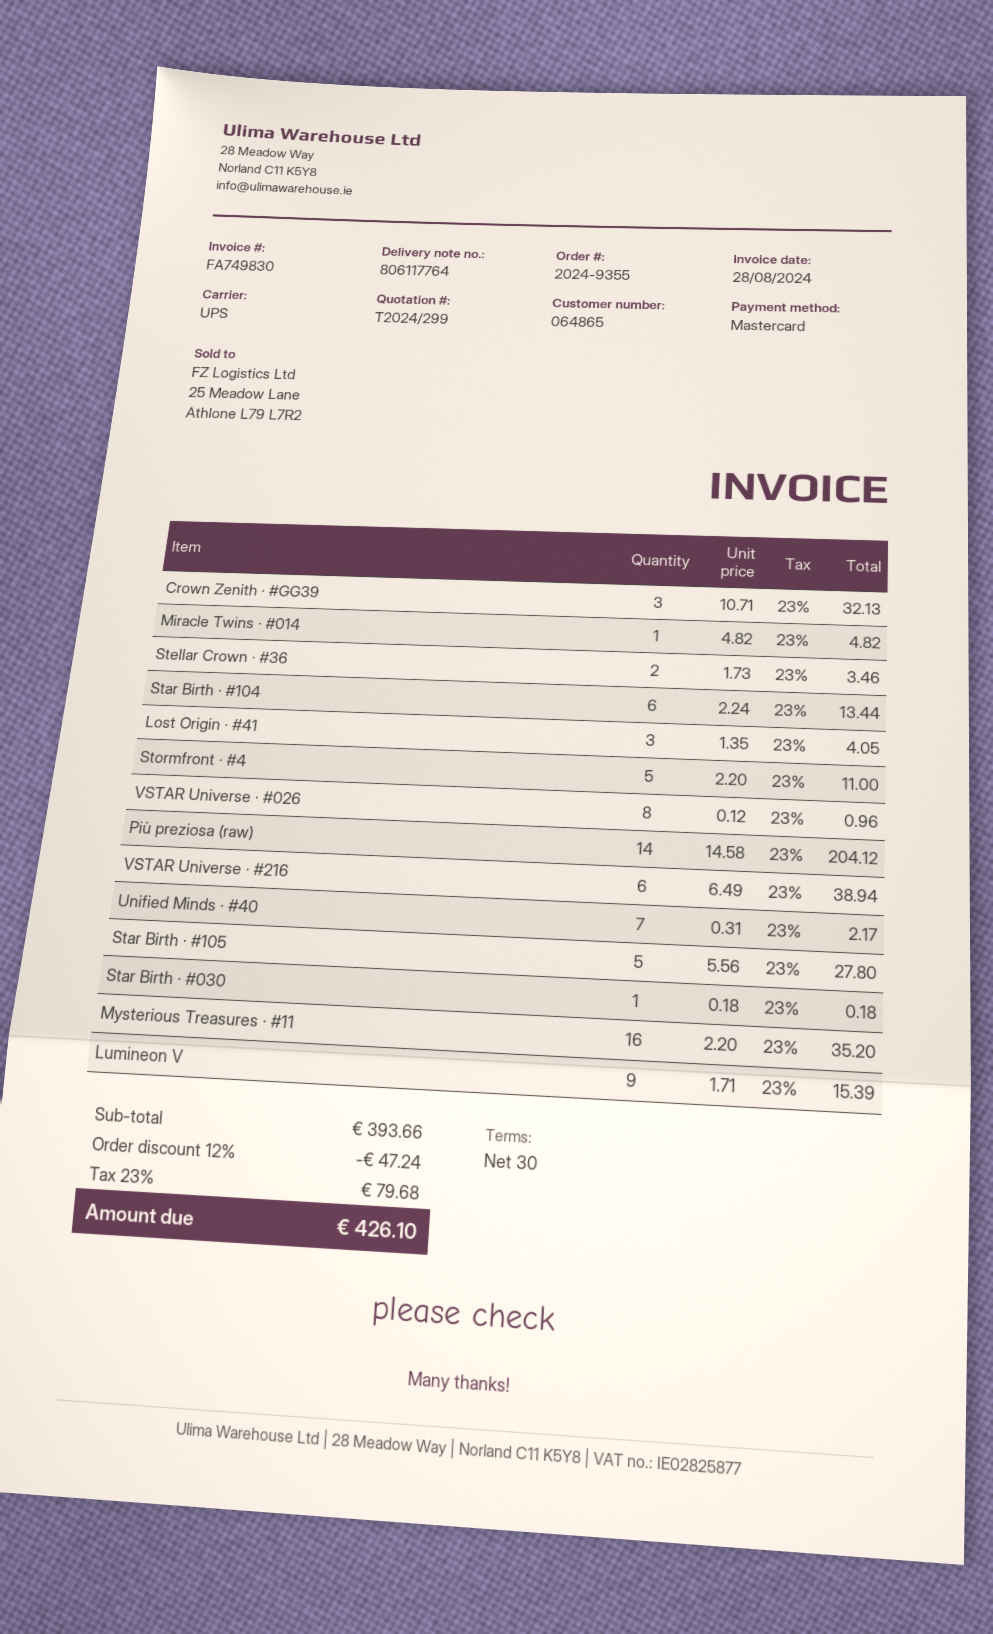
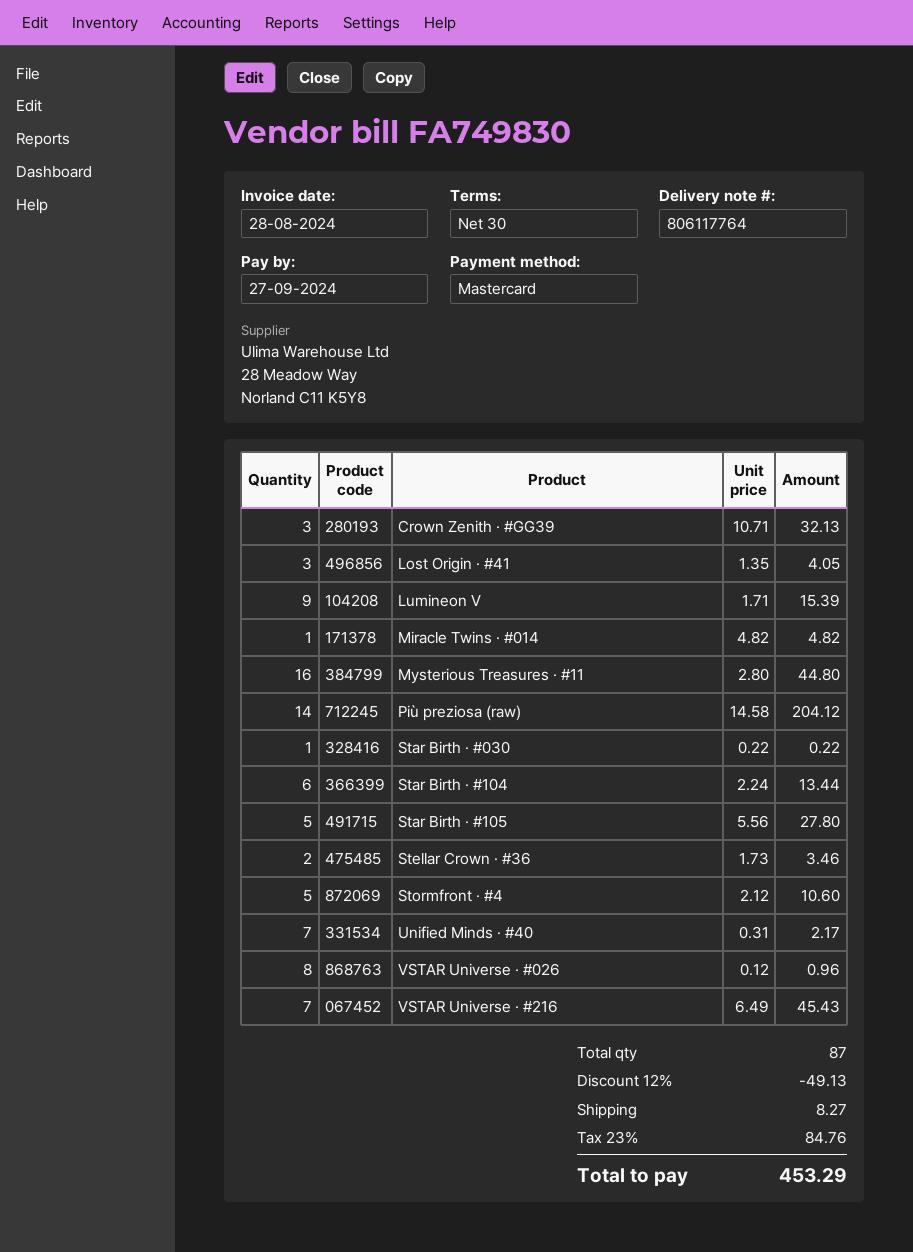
Stormfront · #4: 5 x 2.20 = 11.00 -> 5 x 2.12 = 10.60
VSTAR Universe · #216: 6 x 6.49 = 38.94 -> 7 x 6.49 = 45.43
Star Birth · #030: 1 x 0.18 = 0.18 -> 1 x 0.22 = 0.22
Mysterious Treasures · #11: 16 x 2.20 = 35.20 -> 16 x 2.80 = 44.80
discount: 12% = 47.24 -> 12% = 49.13
shipping: none -> 8.27
tax: 23% = 79.68 -> 23% = 84.76
total: 426.10 -> 453.29

